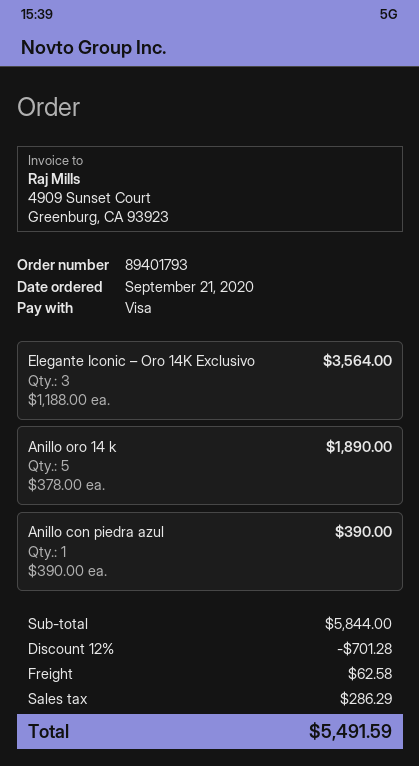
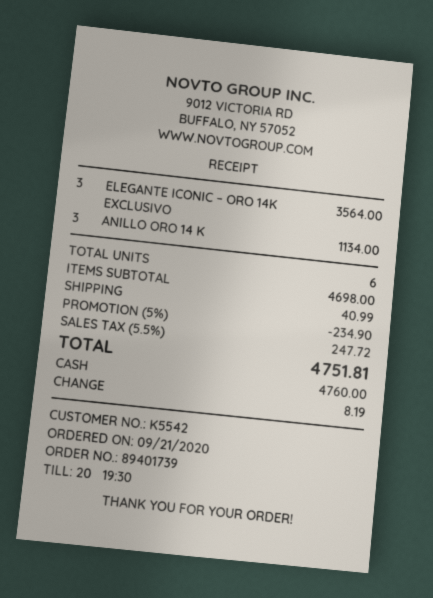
order number: 89401793 -> 89401739
payment method: Visa -> cash
Anillo oro 14 k: 5 for 1890.00 -> 3 for 1134.00
Anillo con piedra azul: 1 for 390.00 -> none
subtotal: 5844.00 -> 4698.00
discount: 12% = 701.28 -> 5% = 234.90
shipping: 62.58 -> 40.99
tax: 286.29 -> 247.72
total: 5491.59 -> 4751.81

